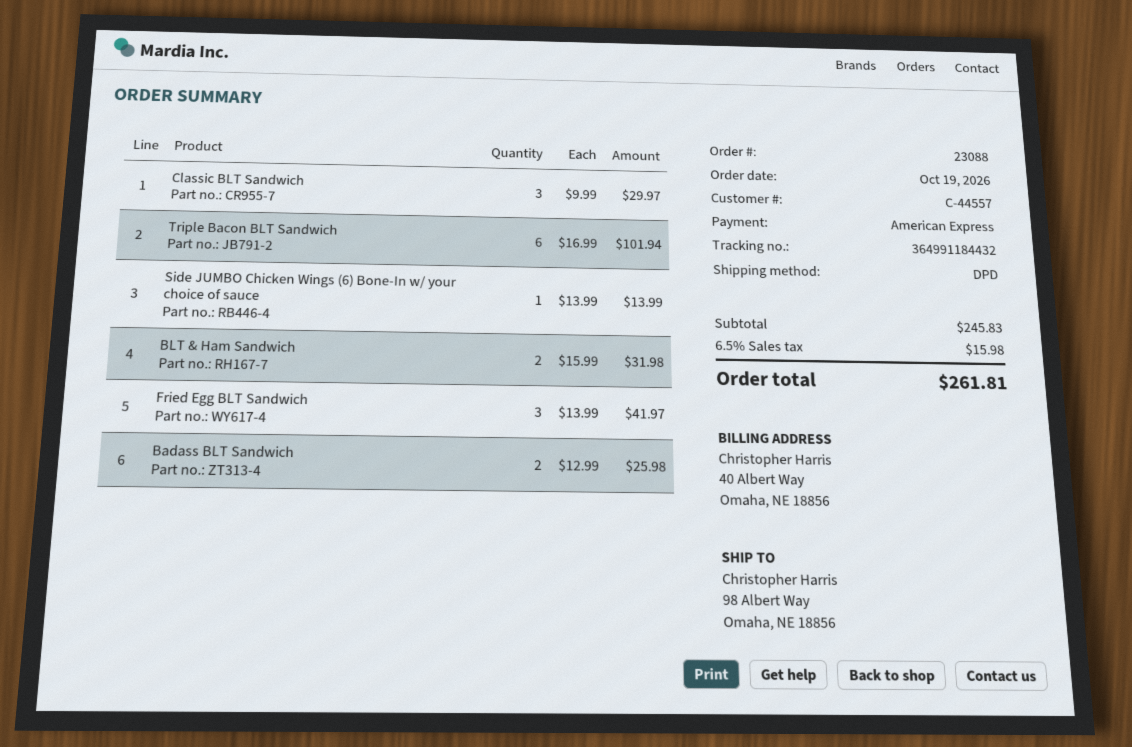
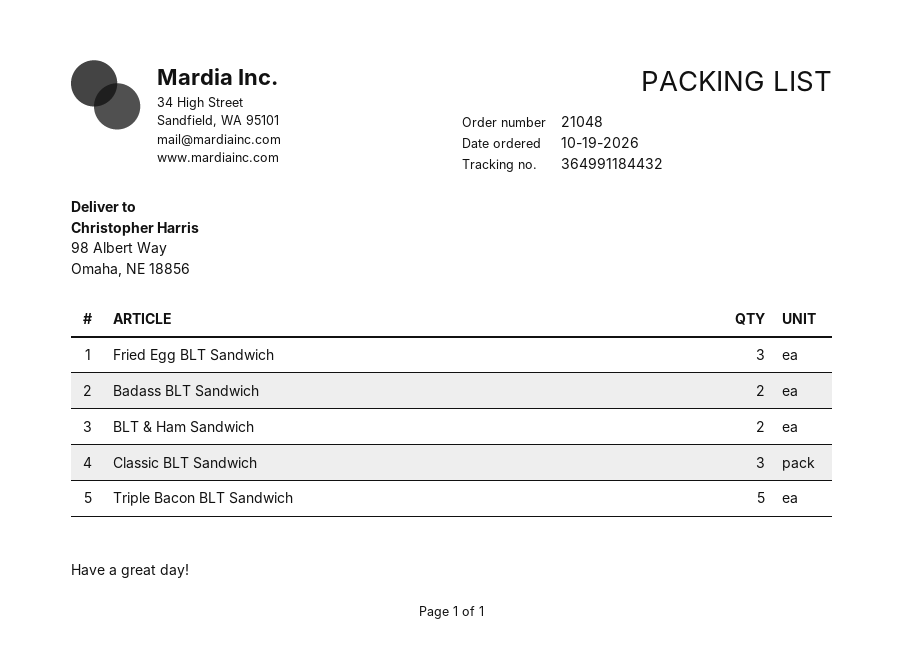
order number: 23088 -> 21048
Triple Bacon BLT Sandwich: 6 -> 5
Side JUMBO Chicken Wings (6) Bone-In w/ your choice of sauce: 1 -> none

